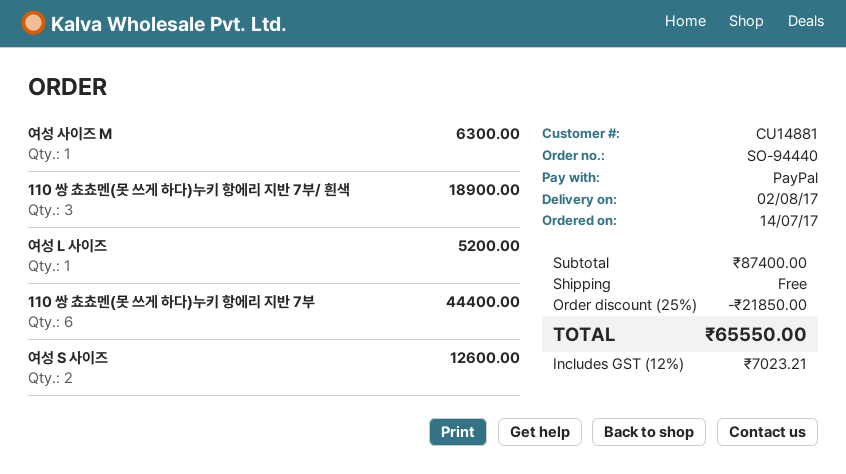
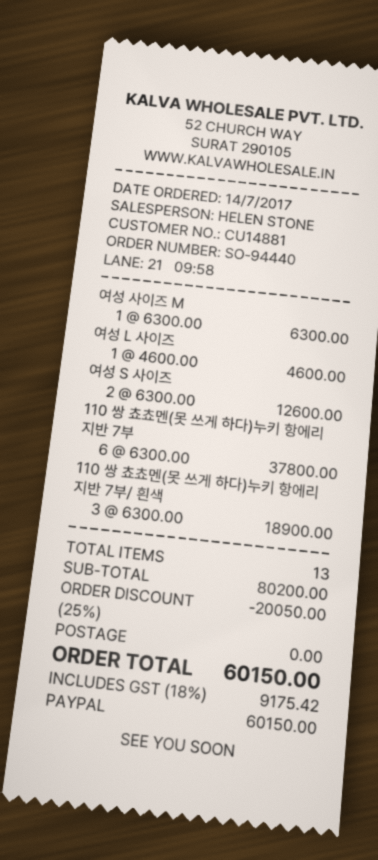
여성 L 사이즈: 1 for 5200.00 -> 1 for 4600.00
110 쌍 쵸쵸멘(못 쓰게 하다)누키 항에리 지반 7부: 6 for 44400.00 -> 6 for 37800.00
subtotal: 87400.00 -> 80200.00
discount: 25% = 21850.00 -> 25% = 20050.00
tax: 12% = 7023.21 -> 18% = 9175.42
total: 65550.00 -> 60150.00

